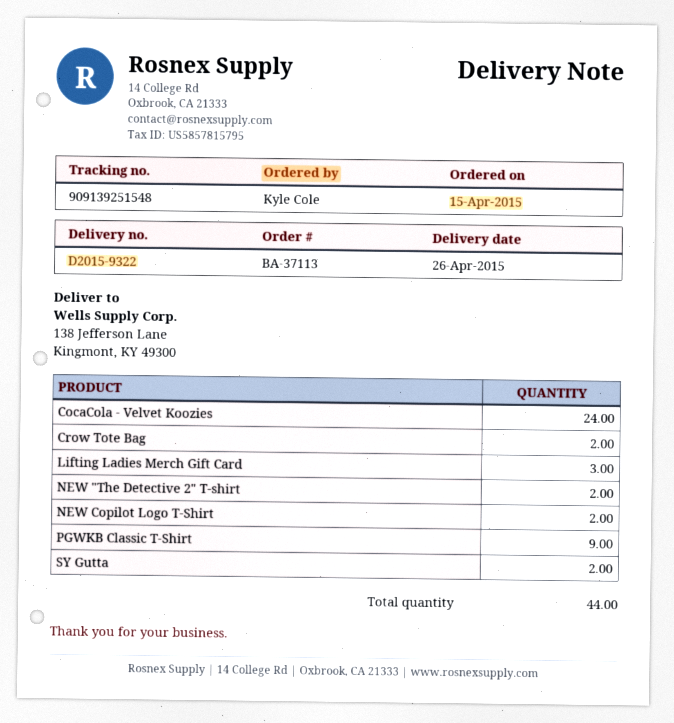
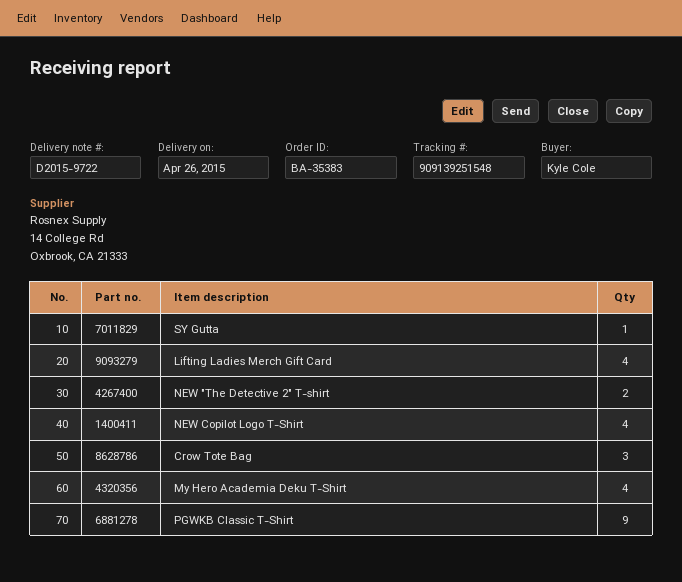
order number: BA-37113 -> BA-35383
delivery note number: D2015-9322 -> D2015-9722
CocaCola - Velvet Koozies: 24 -> none
Crow Tote Bag: 2 -> 3
Lifting Ladies Merch Gift Card: 3 -> 4
NEW Copilot Logo T-Shirt: 2 -> 4
SY Gutta: 2 -> 1
My Hero Academia Deku T-Shirt: none -> 4

